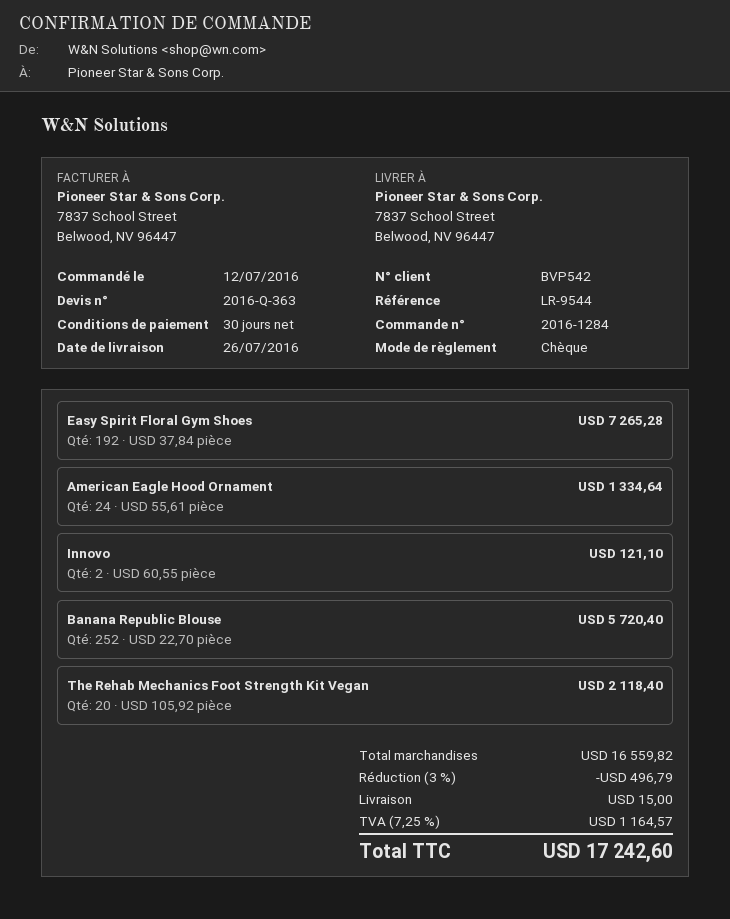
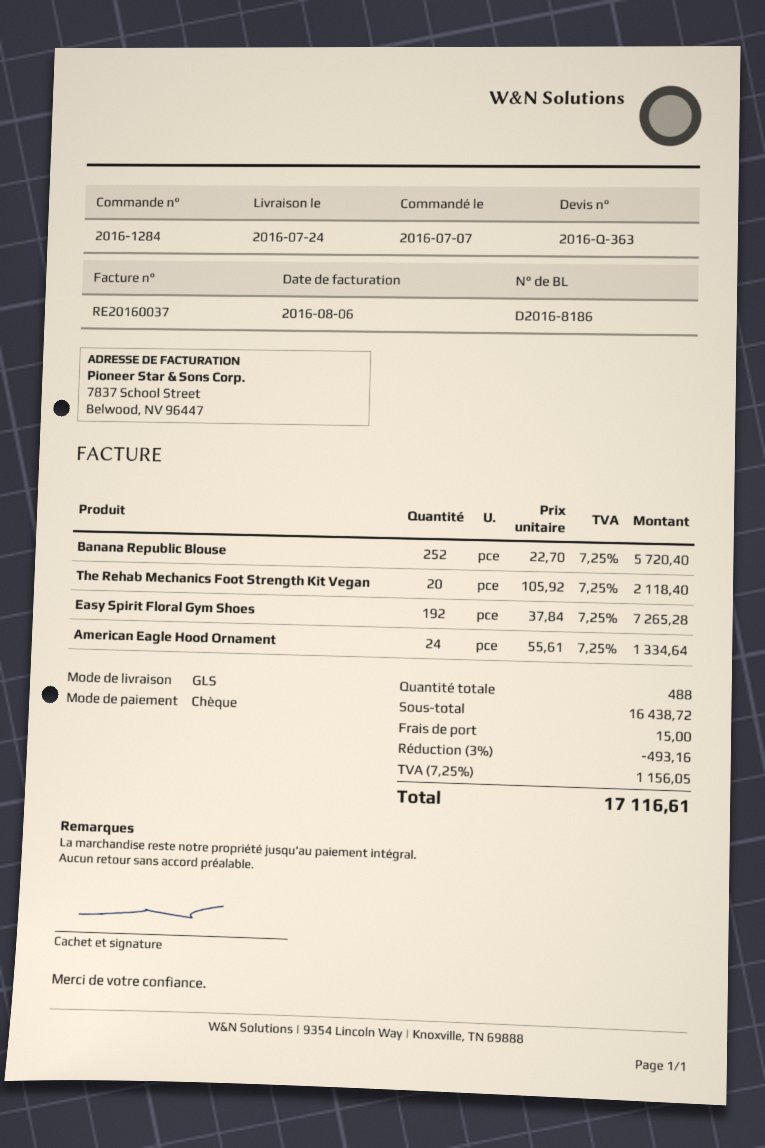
order date: 2016-07-12 -> 2016-07-07
delivery date: 2016-07-26 -> 2016-07-24
Innovo: 2 x 60.55 = 121.10 -> none
subtotal: 16559.82 -> 16438.72
discount: 3% = 496.79 -> 3% = 493.16
tax: 7.25% = 1164.57 -> 7.25% = 1156.05
total: 17242.60 -> 17116.61

